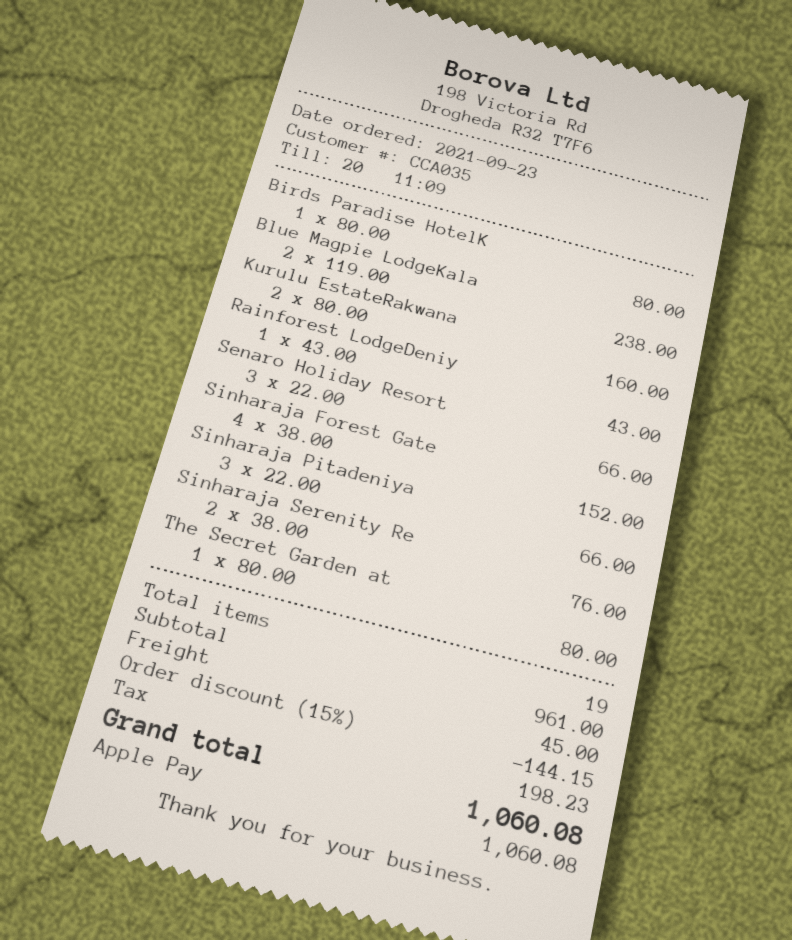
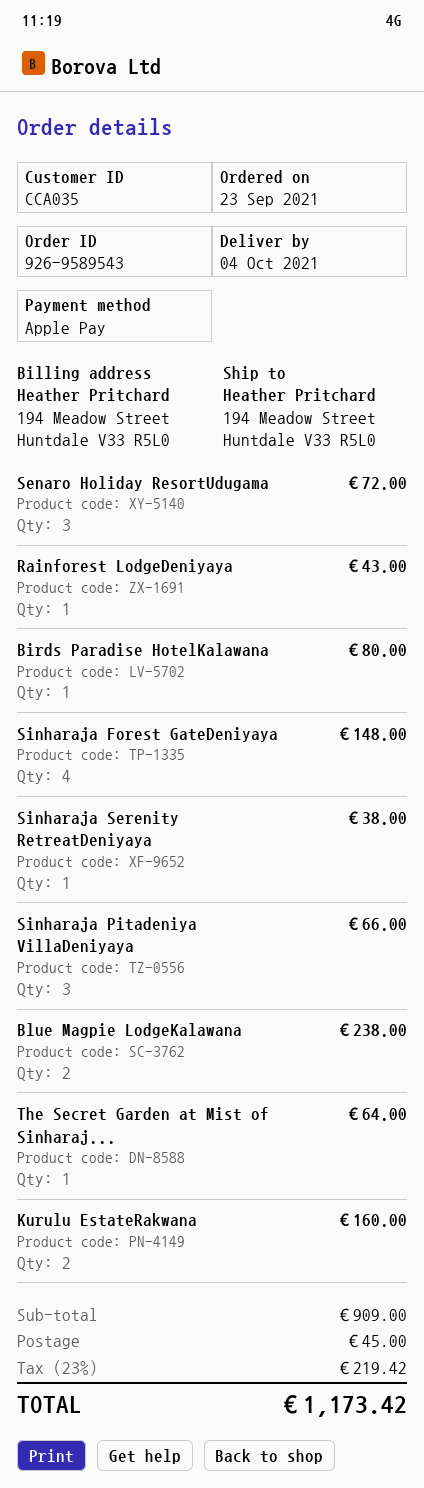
Senaro Holiday Resort: 3 for 66.00 -> 3 for 72.00
Sinharaja Forest Gate: 4 for 152.00 -> 4 for 148.00
Sinharaja Serenity Re: 2 for 76.00 -> 1 for 38.00
The Secret Garden at: 1 for 80.00 -> 1 for 64.00
subtotal: 961.00 -> 909.00
discount: 15% = 144.15 -> none
tax: 198.23 -> 219.42
total: 1060.08 -> 1173.42

